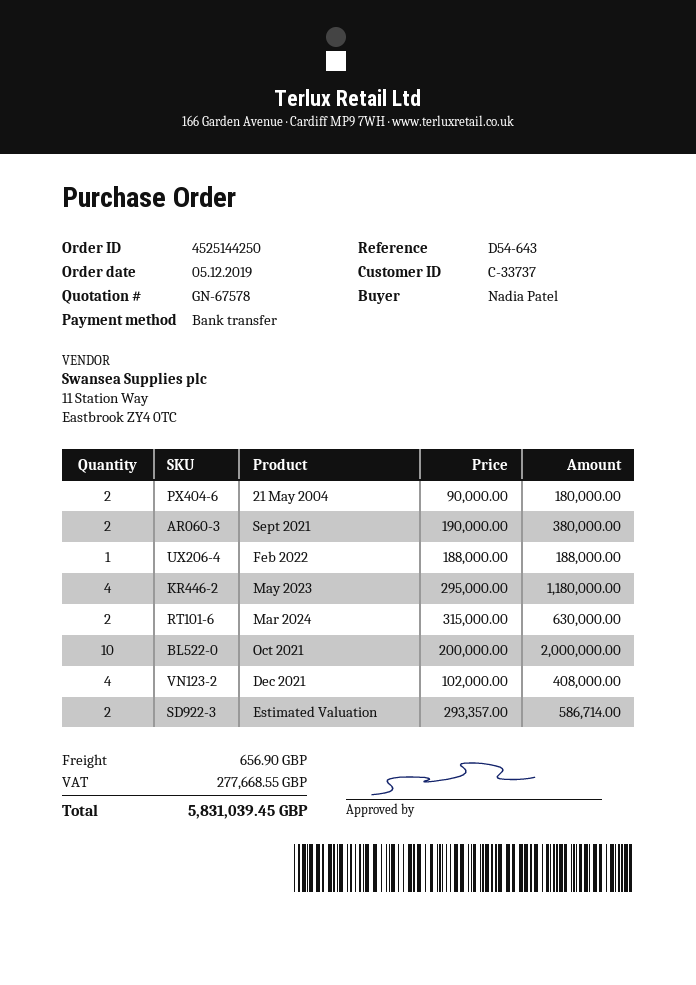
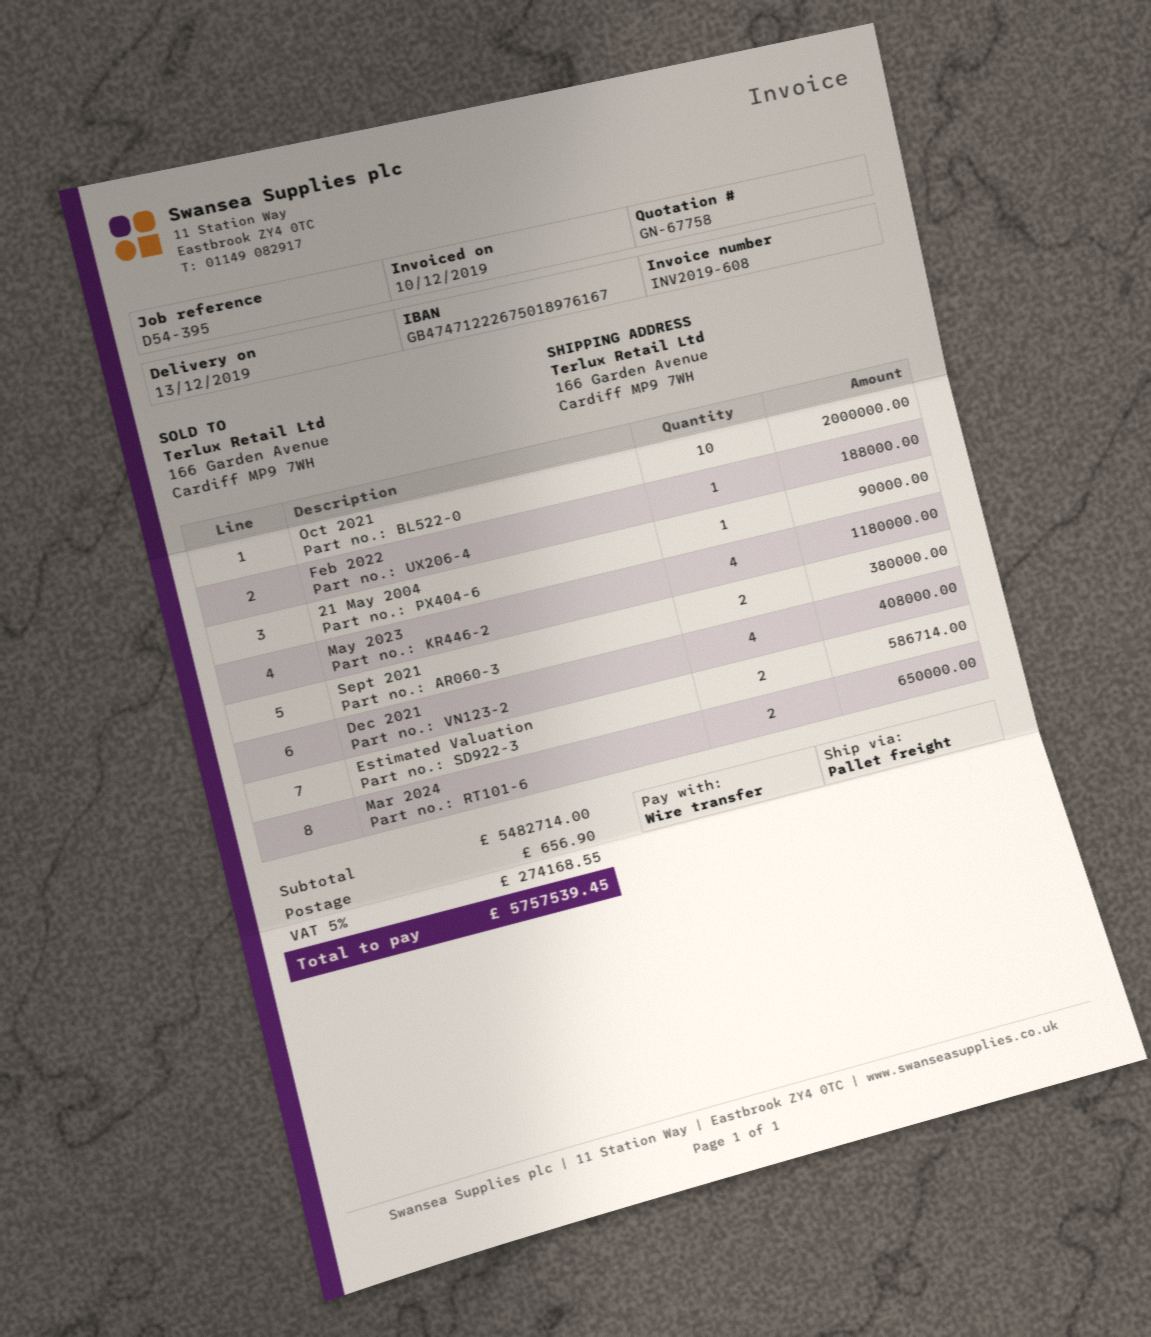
quote number: GN-67578 -> GN-67758
reference: D54-643 -> D54-395
21 May 2004: 2 for 180000.00 -> 1 for 90000.00
Mar 2024: 2 for 630000.00 -> 2 for 650000.00
tax: 277668.55 -> 274168.55
total: 5831039.45 -> 5757539.45

